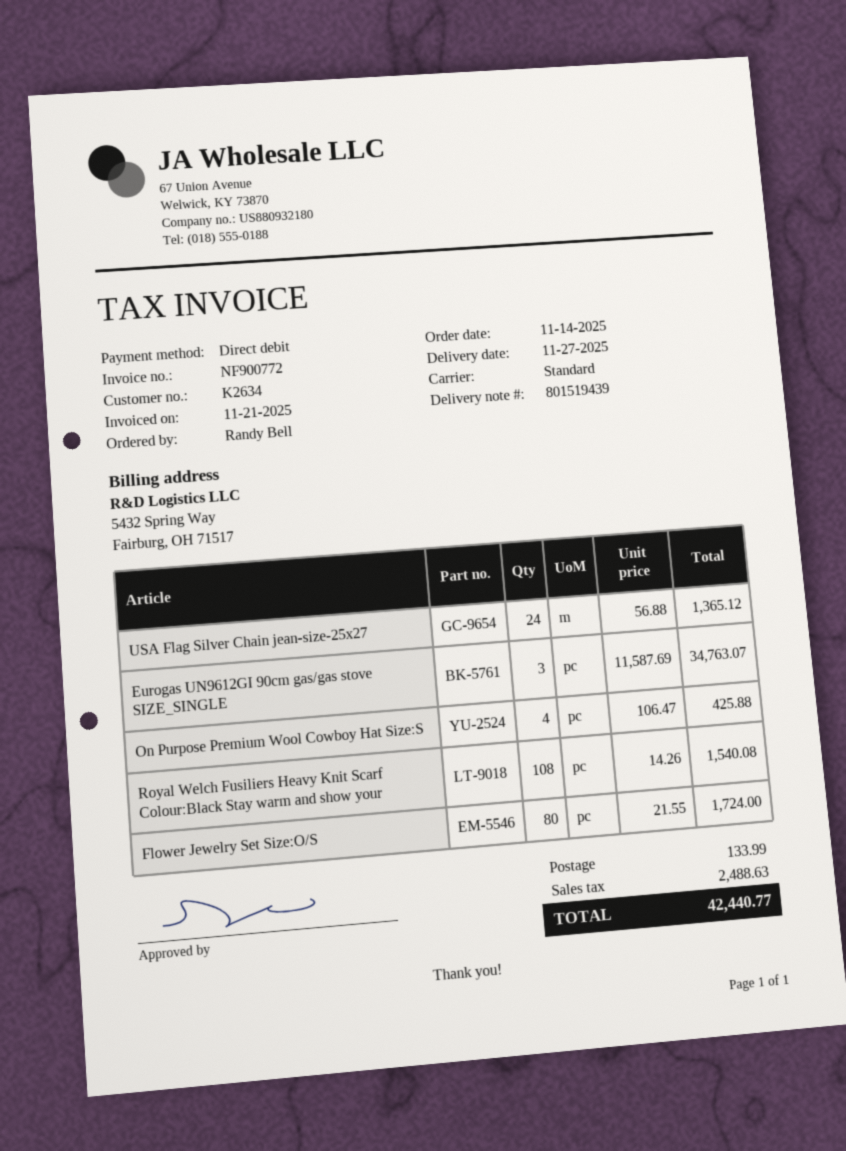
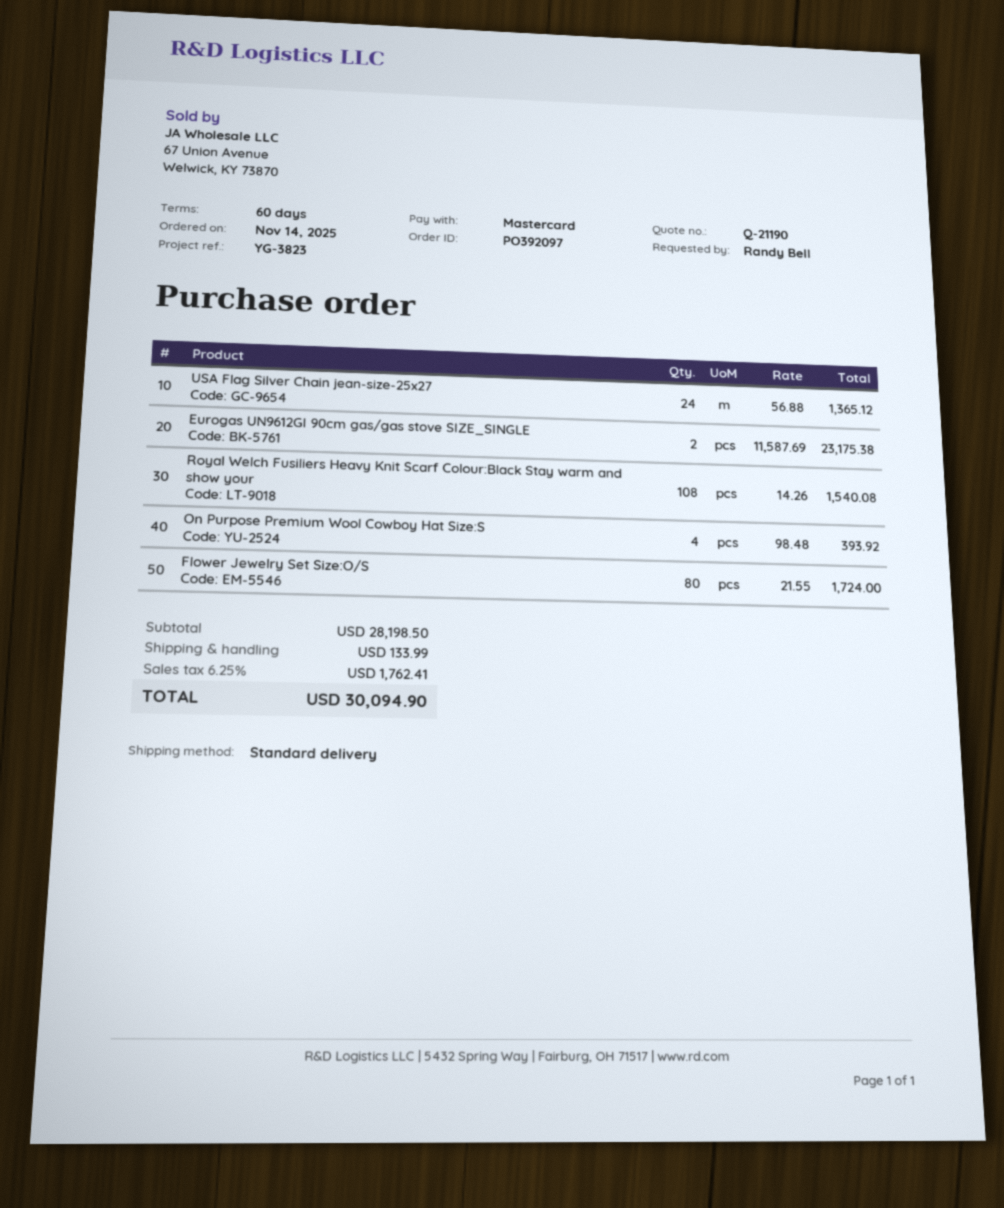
payment method: direct debit -> Mastercard
Eurogas UN9612GI 90cm gas/gas stove SIZE_SINGLE: 3 x 11587.69 = 34763.07 -> 2 x 11587.69 = 23175.38
On Purpose Premium Wool Cowboy Hat Size:S: 4 x 106.47 = 425.88 -> 4 x 98.48 = 393.92
tax: 2488.63 -> 1762.41
total: 42440.77 -> 30094.90

